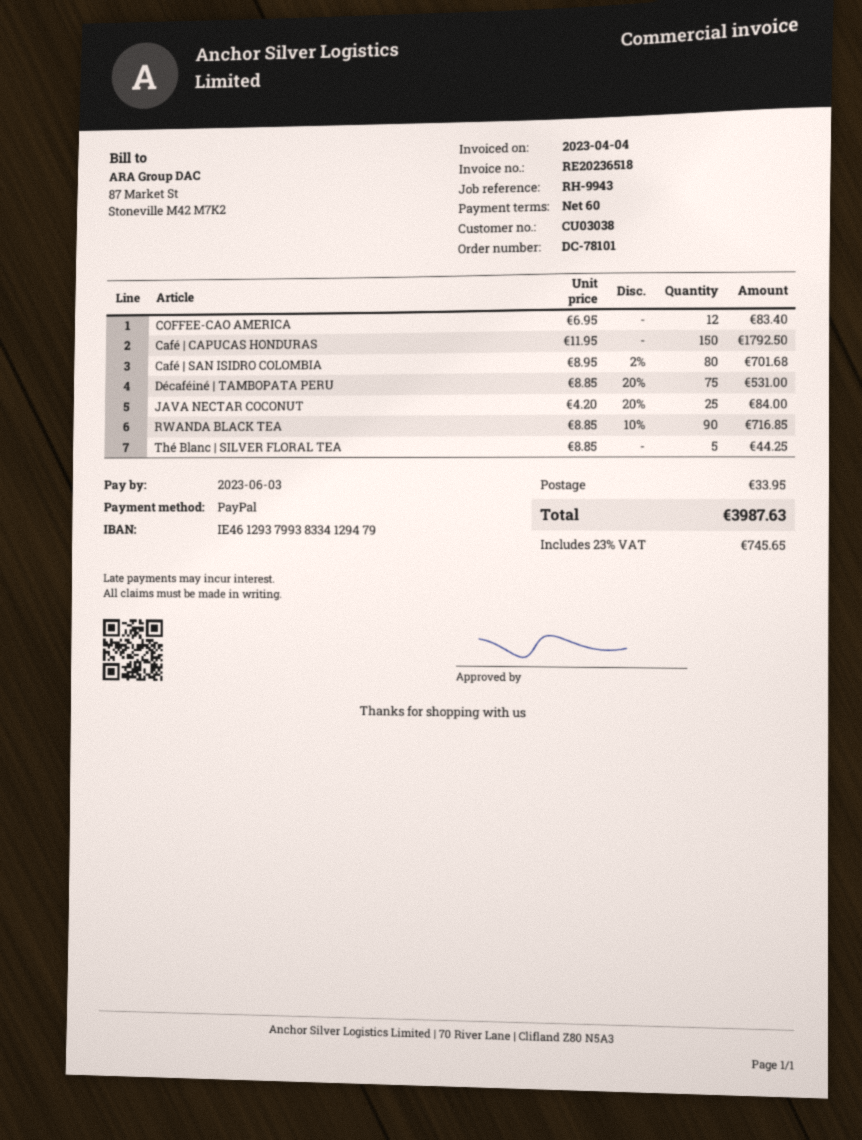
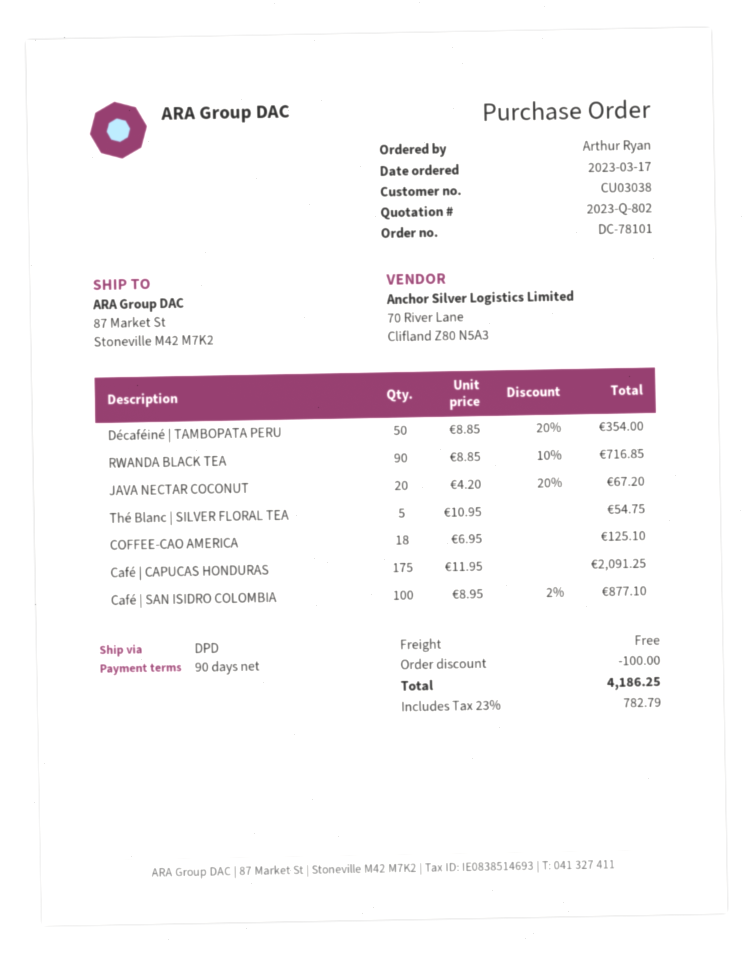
payment terms: 60 days -> 90 days
COFFEE-CAO AMERICA: 12 x 6.95 = 83.40 -> 18 x 6.95 = 125.10
Café | CAPUCAS HONDURAS: 150 x 11.95 = 1792.50 -> 175 x 11.95 = 2091.25
Café | SAN ISIDRO COLOMBIA: 80 x 8.95 - 2% = 701.68 -> 100 x 8.95 - 2% = 877.10
Décaféiné | TAMBOPATA PERU: 75 x 8.85 - 20% = 531.00 -> 50 x 8.85 - 20% = 354.00
JAVA NECTAR COCONUT: 25 x 4.20 - 20% = 84.00 -> 20 x 4.20 - 20% = 67.20
Thé Blanc | SILVER FLORAL TEA: 5 x 8.85 = 44.25 -> 5 x 10.95 = 54.75
discount: none -> 100.00
shipping: 33.95 -> 0.00
tax: 23% = 745.65 -> 23% = 782.79
total: 3987.63 -> 4186.25

